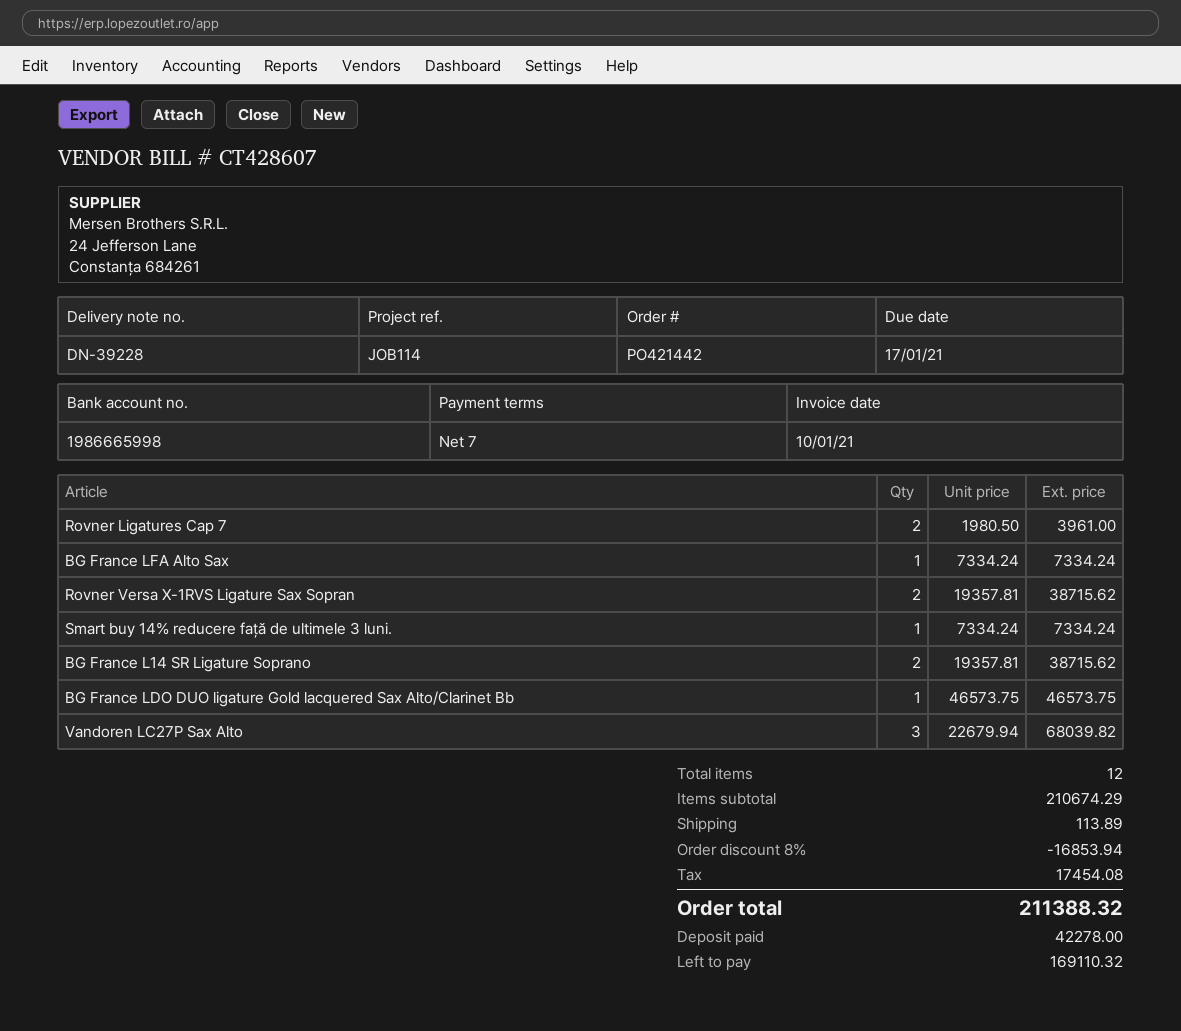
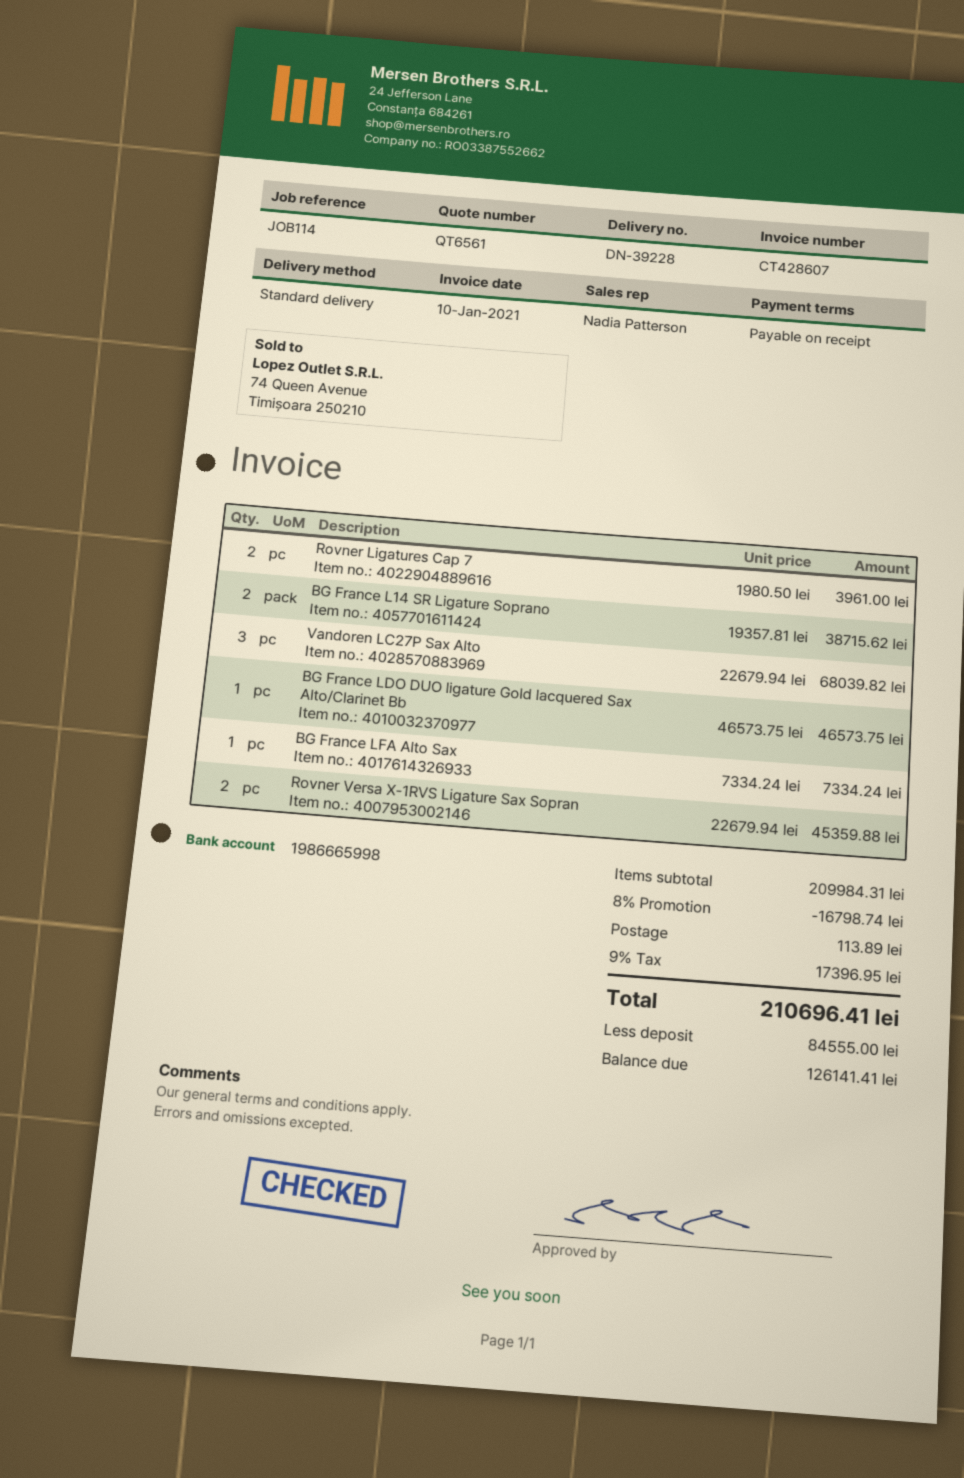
payment terms: 7 days -> on receipt
Rovner Versa X-1RVS Ligature Sax Sopran: 2 x 19357.81 = 38715.62 -> 2 x 22679.94 = 45359.88
Smart buy 14% reducere față de ultimele 3 luni.: 1 x 7334.24 = 7334.24 -> none
subtotal: 210674.29 -> 209984.31
discount: 8% = 16853.94 -> 8% = 16798.74
tax: 17454.08 -> 17396.95
total: 211388.32 -> 210696.41
deposit: 42278.00 -> 84555.00
balance: 169110.32 -> 126141.41

